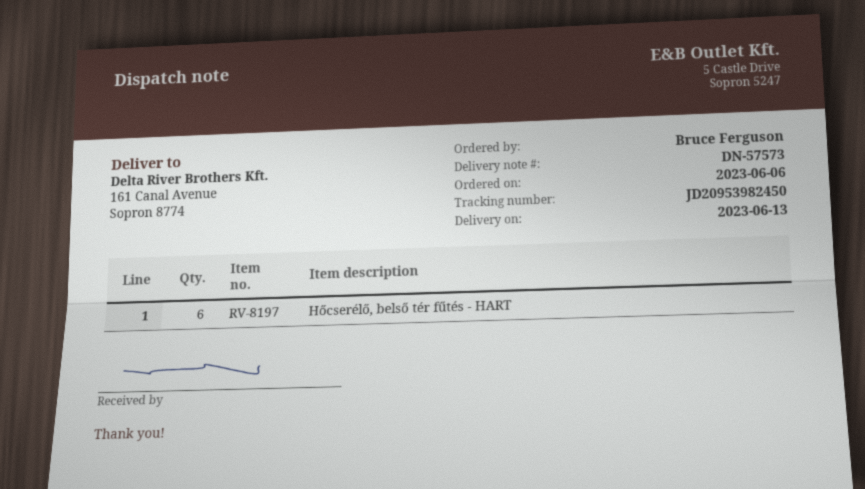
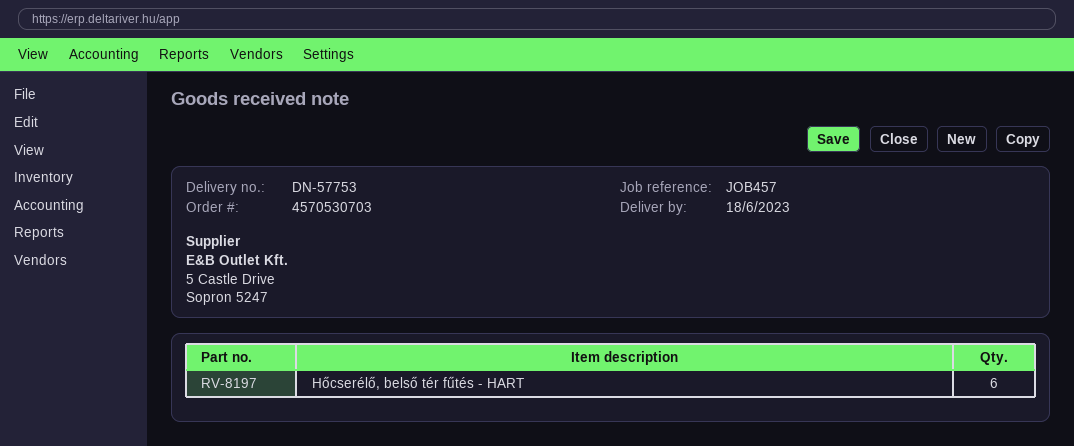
delivery note number: DN-57573 -> DN-57753
delivery date: 2023-06-13 -> 2023-06-18

